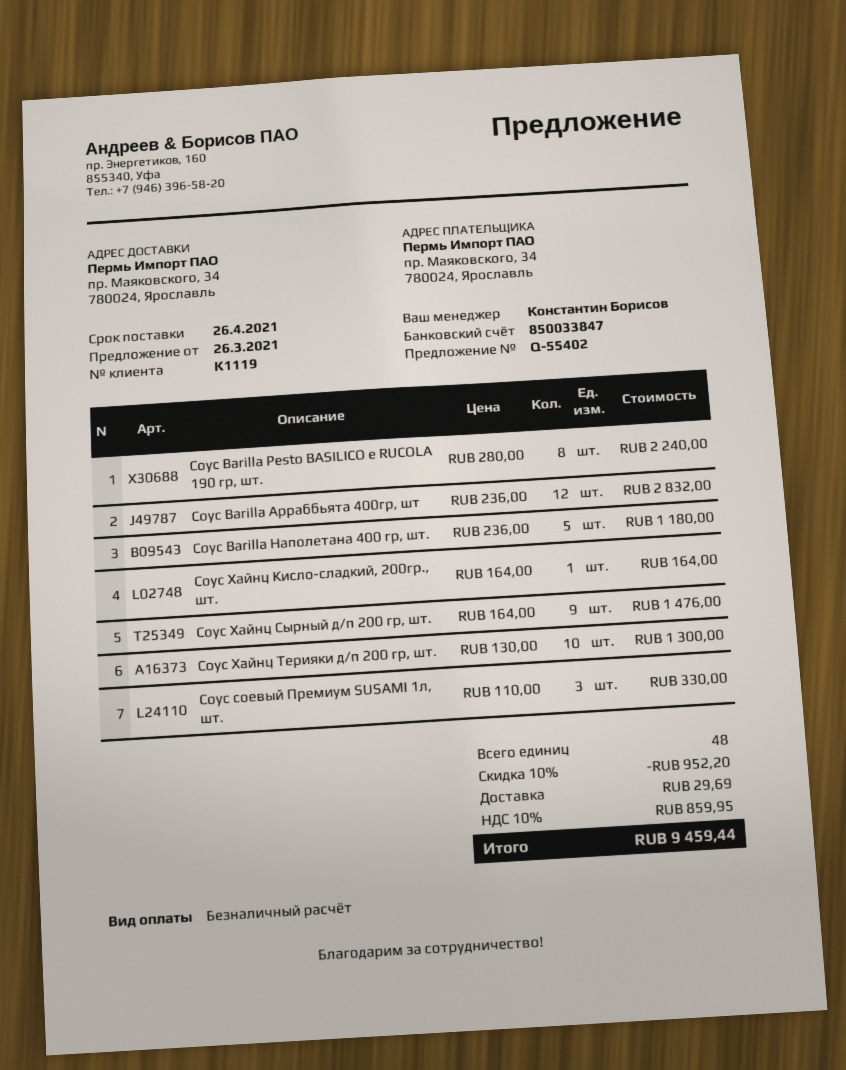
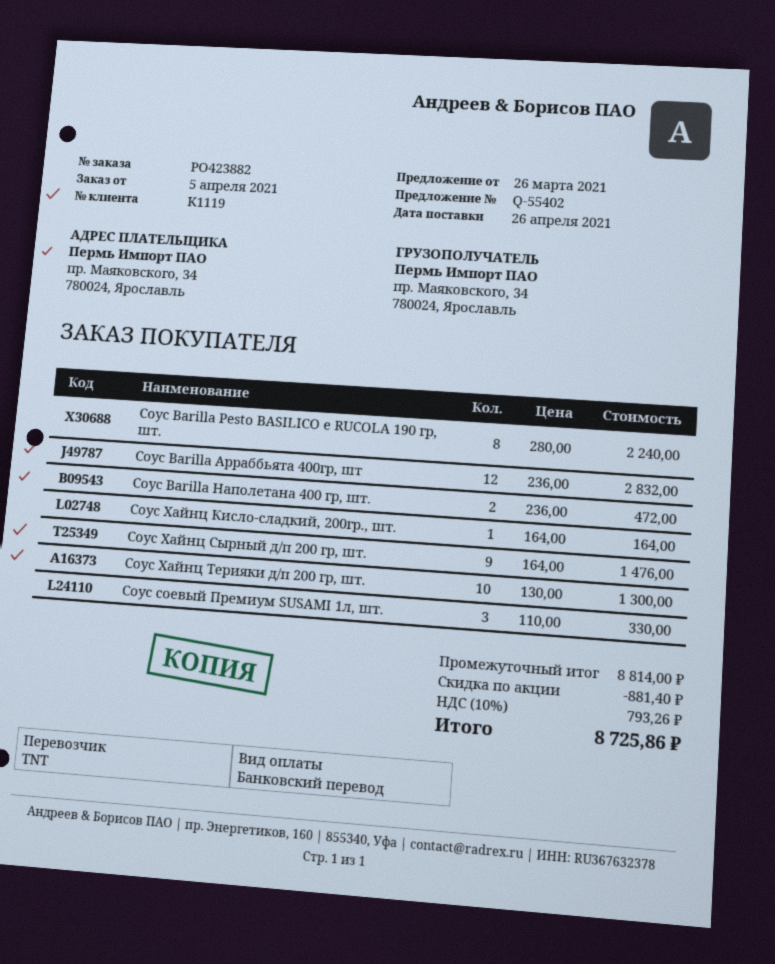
Соус Barilla Наполетана 400 гр, шт.: 5 x 236.00 = 1180.00 -> 2 x 236.00 = 472.00
discount: 952.20 -> 881.40
shipping: 29.69 -> none
tax: 10% = 859.95 -> 10% = 793.26
total: 9459.44 -> 8725.86

